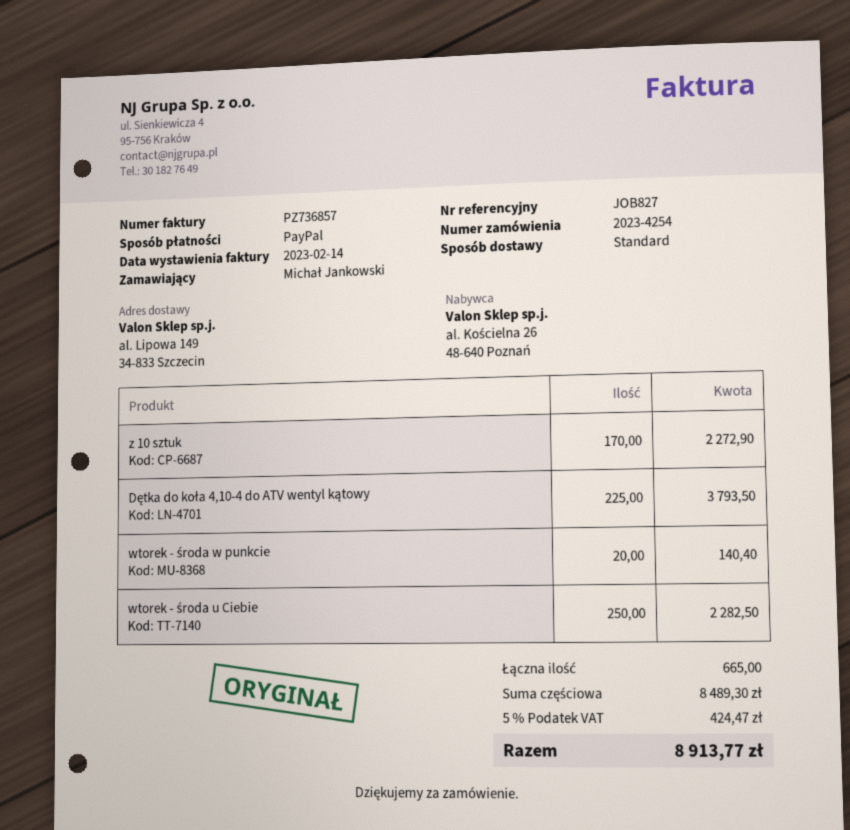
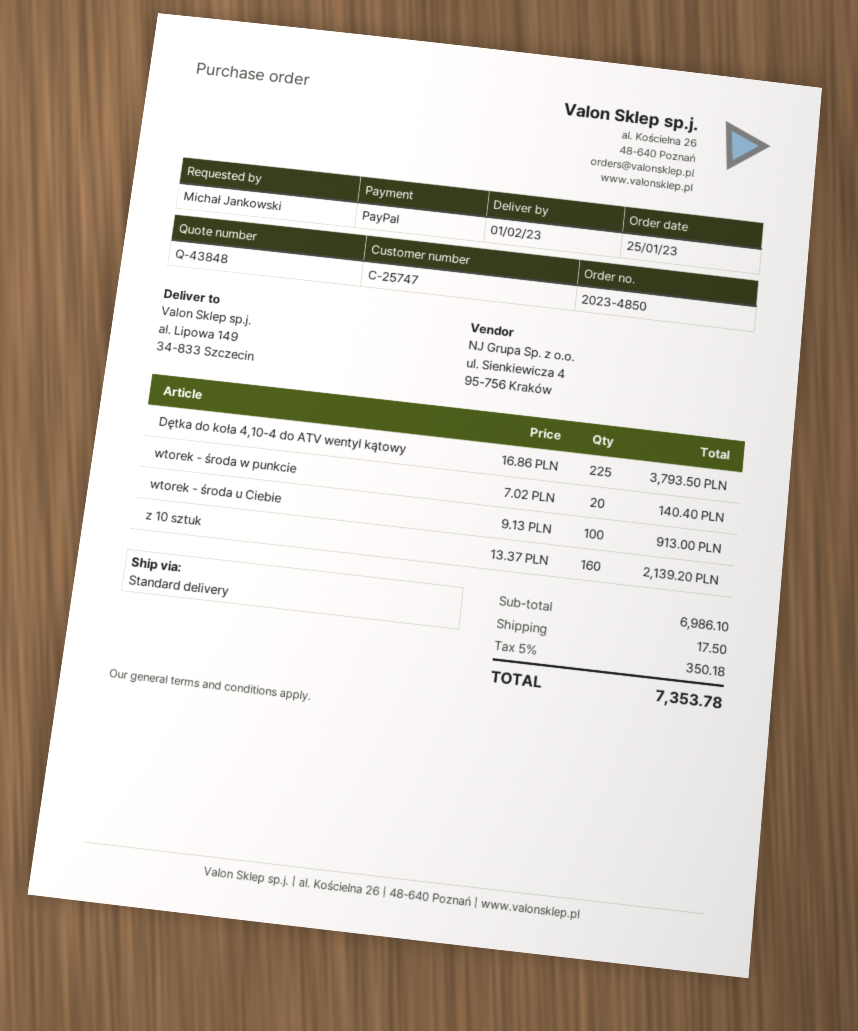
order number: 2023-4254 -> 2023-4850
z 10 sztuk: 170 for 2272.90 -> 160 for 2139.20
wtorek - środa u Ciebie: 250 for 2282.50 -> 100 for 913.00
subtotal: 8489.30 -> 6986.10
shipping: none -> 17.50
tax: 5% = 424.47 -> 5% = 350.18
total: 8913.77 -> 7353.78

